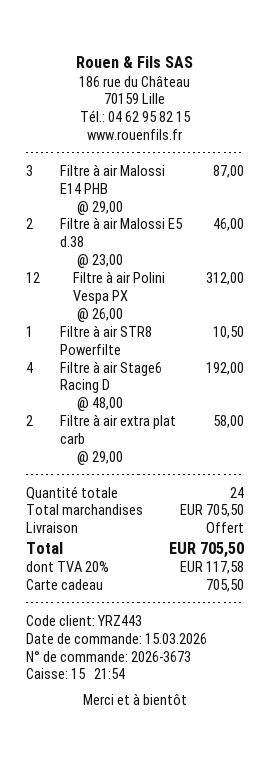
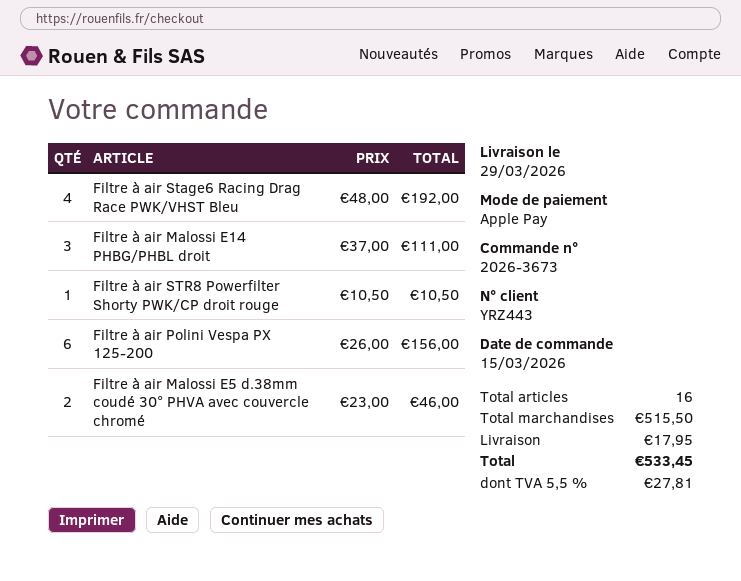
payment method: gift card -> Apple Pay
Filtre à air Malossi E14 PHB: 3 x 29.00 = 87.00 -> 3 x 37.00 = 111.00
Filtre à air Polini Vespa PX: 12 x 26.00 = 312.00 -> 6 x 26.00 = 156.00
Filtre à air extra plat carb: 2 x 29.00 = 58.00 -> none
total quantity: 24 -> 16
subtotal: 705.50 -> 515.50
shipping: 0.00 -> 17.95
tax: 20% = 117.58 -> 5.5% = 27.81
total: 705.50 -> 533.45

